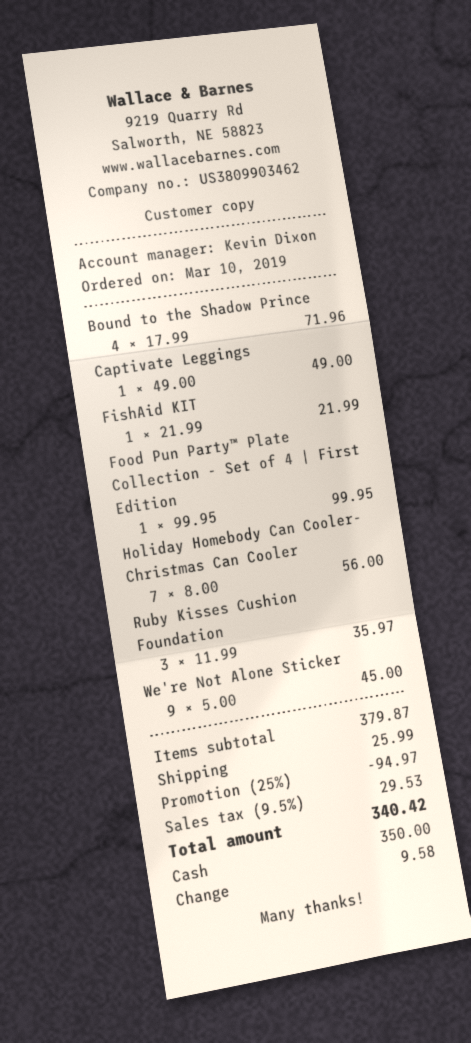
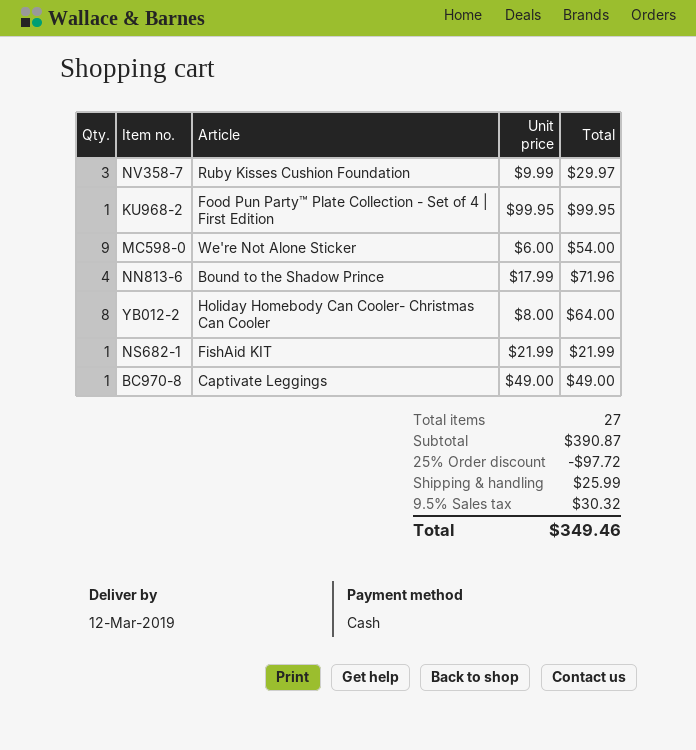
Holiday Homebody Can Cooler- Christmas Can Cooler: 7 x 8.00 = 56.00 -> 8 x 8.00 = 64.00
Ruby Kisses Cushion Foundation: 3 x 11.99 = 35.97 -> 3 x 9.99 = 29.97
We're Not Alone Sticker: 9 x 5.00 = 45.00 -> 9 x 6.00 = 54.00
subtotal: 379.87 -> 390.87
discount: 25% = 94.97 -> 25% = 97.72
tax: 9.5% = 29.53 -> 9.5% = 30.32
total: 340.42 -> 349.46

